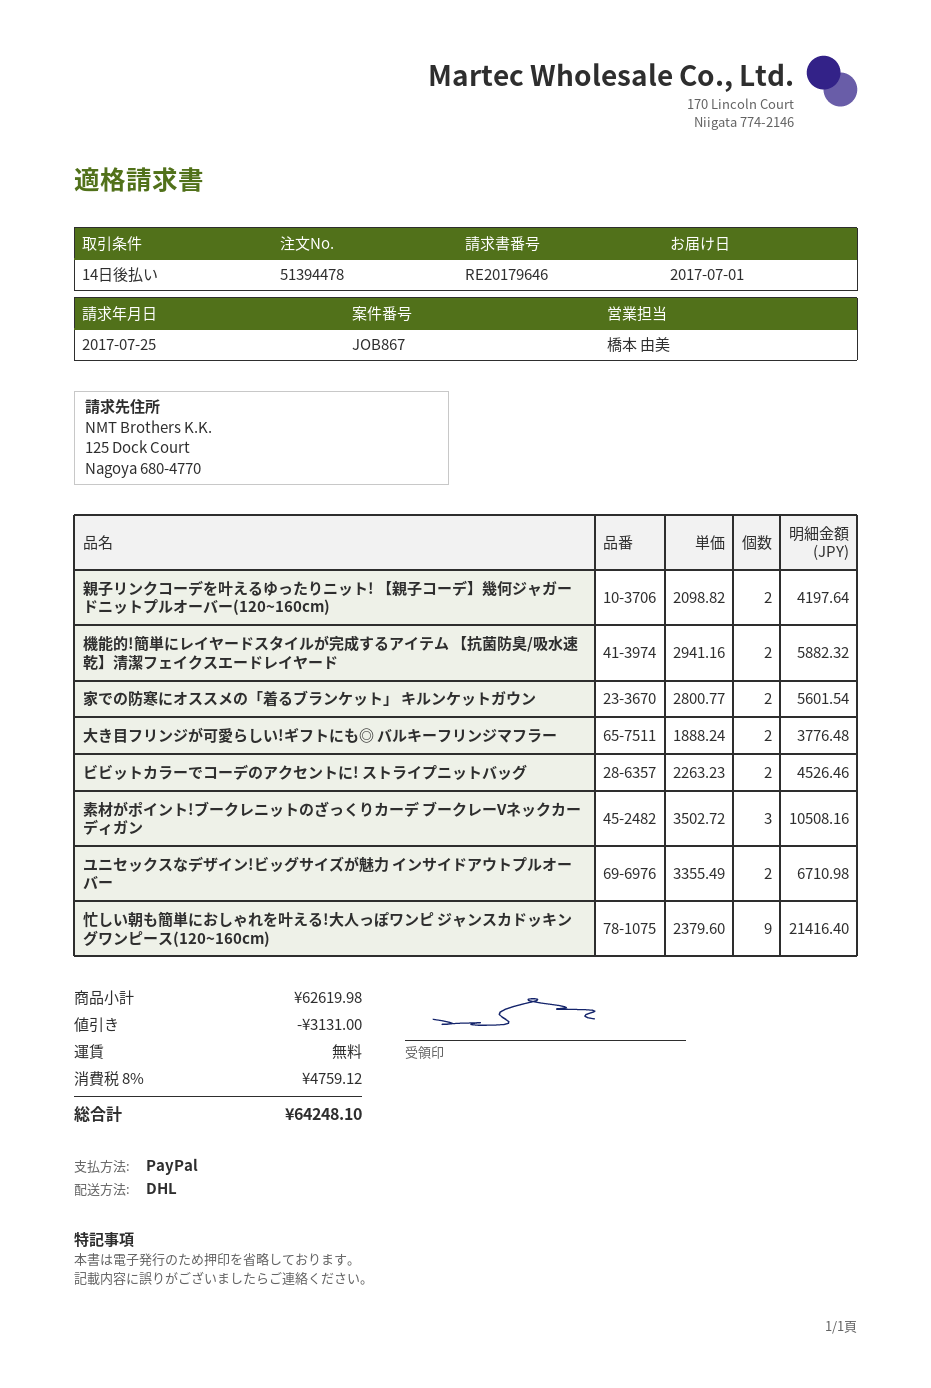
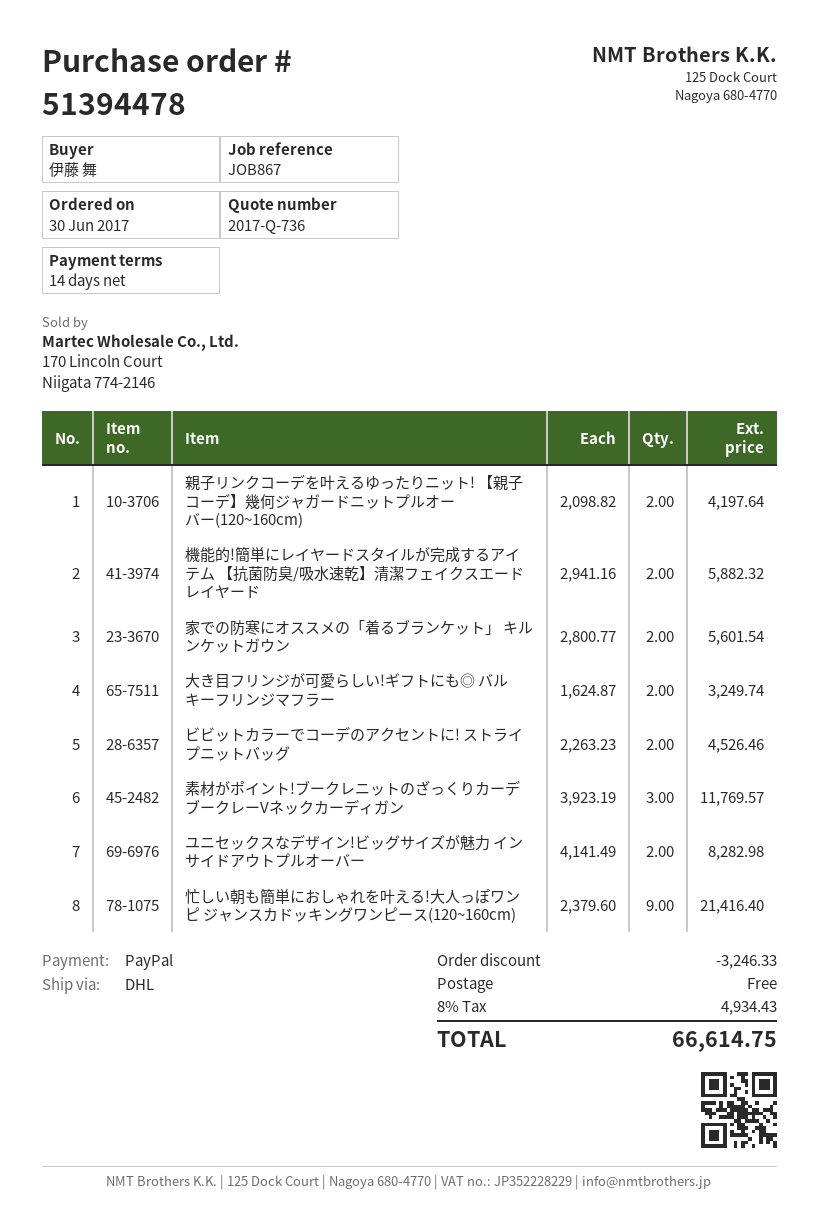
大き目フリンジが可愛らしい!ギフトにも◎ バルキーフリンジマフラー: 2 x 1888.24 = 3776.48 -> 2 x 1624.87 = 3249.74
素材がポイント!ブークレニットのざっくりカーデ ブークレーVネックカーディガン: 3 x 3502.72 = 10508.16 -> 3 x 3923.19 = 11769.57
ユニセックスなデザイン!ビッグサイズが魅力 インサイドアウトプルオーバー: 2 x 3355.49 = 6710.98 -> 2 x 4141.49 = 8282.98
discount: 3131.00 -> 3246.33
tax: 8% = 4759.12 -> 8% = 4934.43
total: 64248.10 -> 66614.75

